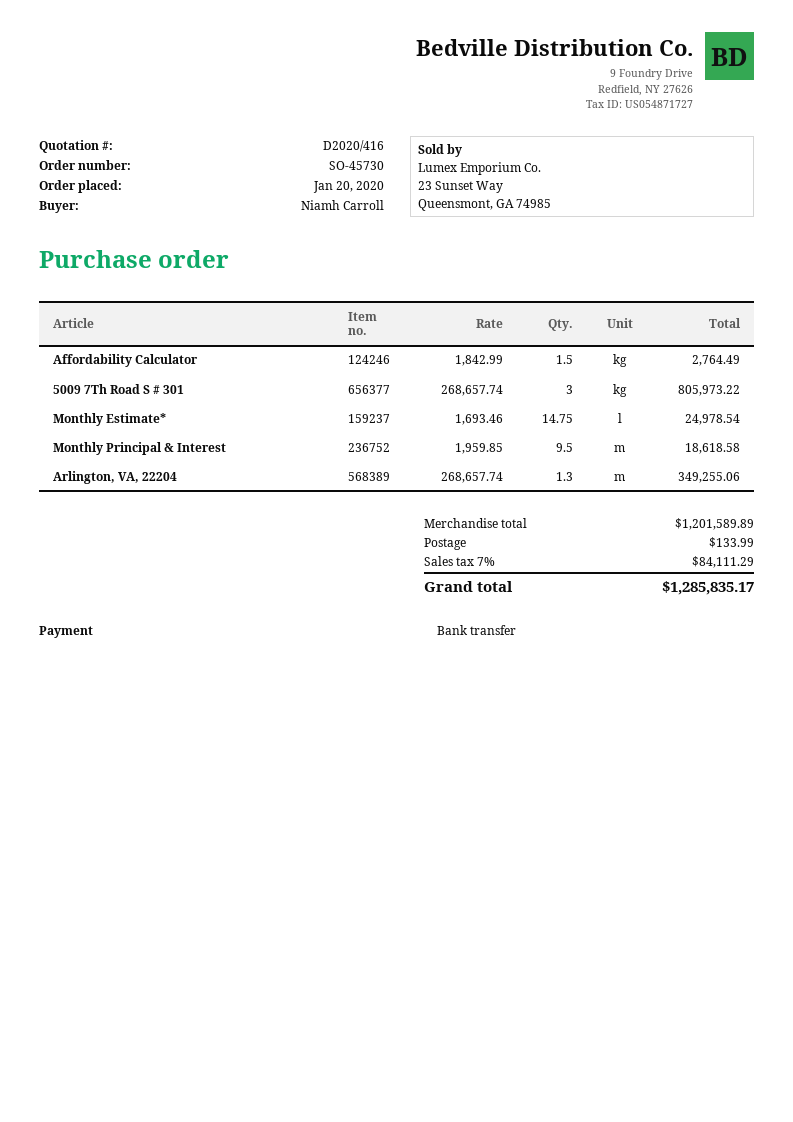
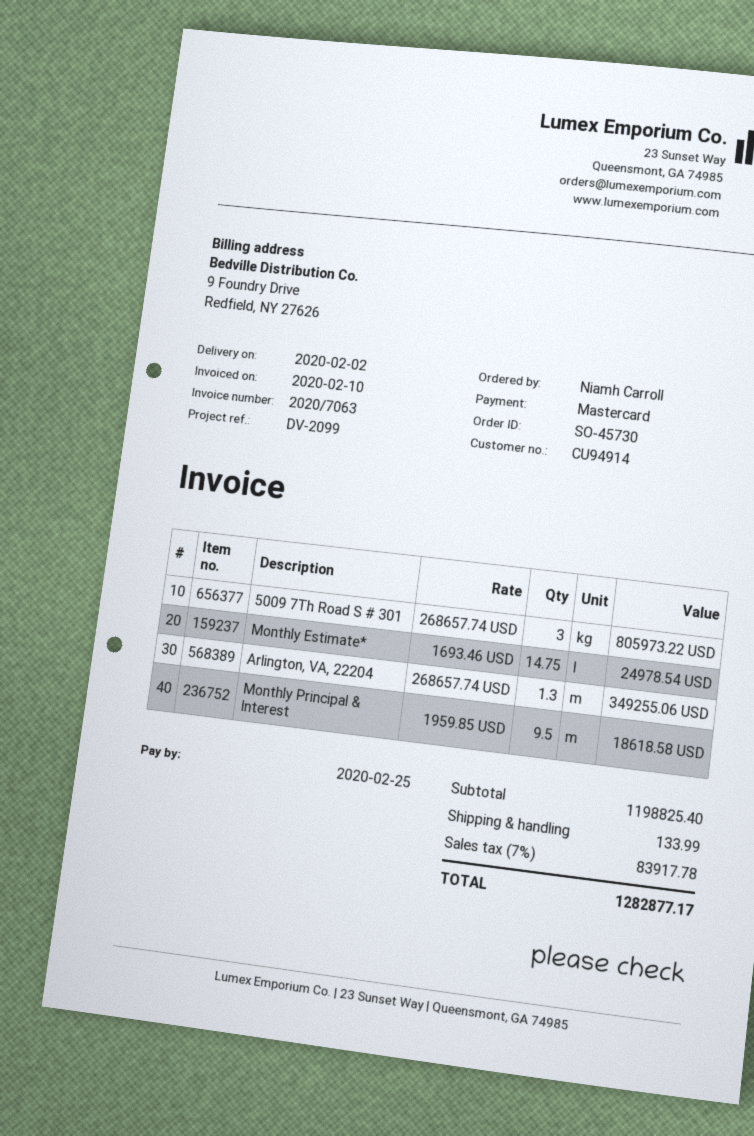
payment method: bank transfer -> Mastercard
Affordability Calculator: 1.5 x 1842.99 = 2764.49 -> none
subtotal: 1201589.89 -> 1198825.40
tax: 7% = 84111.29 -> 7% = 83917.78
total: 1285835.17 -> 1282877.17

